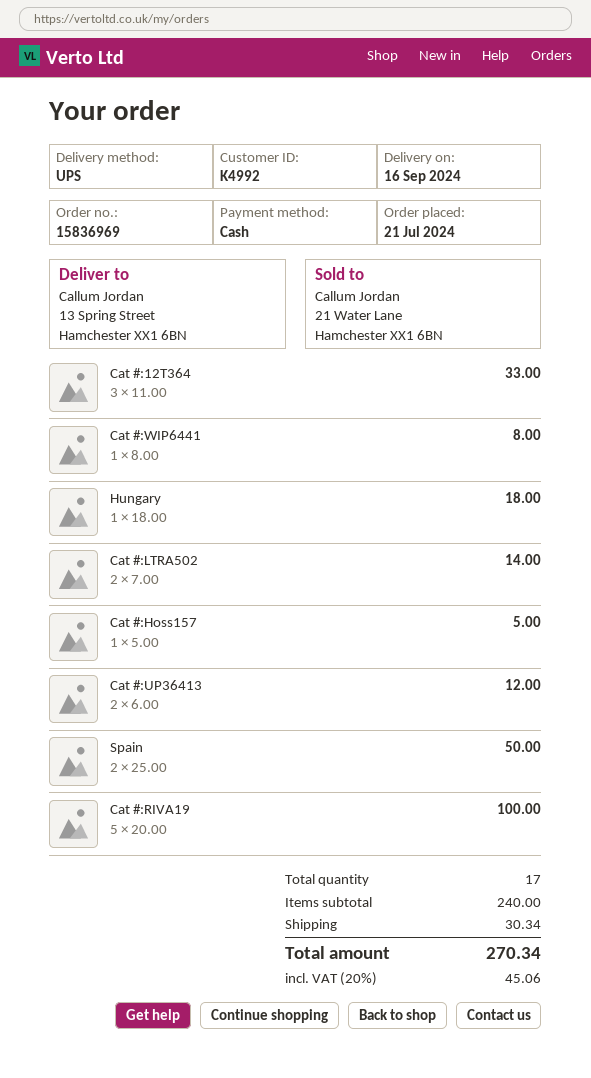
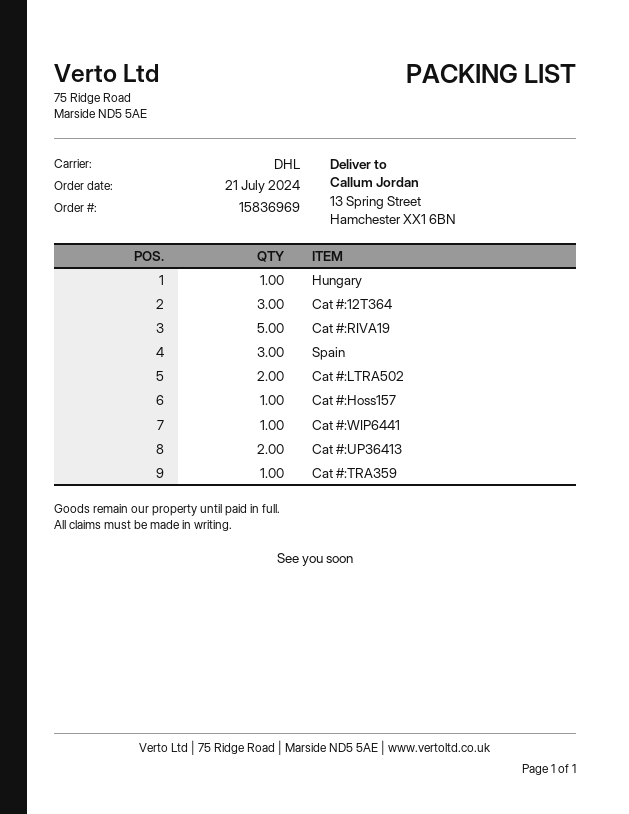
shipping method: UPS -> DHL
Spain: 2 -> 3
Cat #:TRA359: none -> 1

